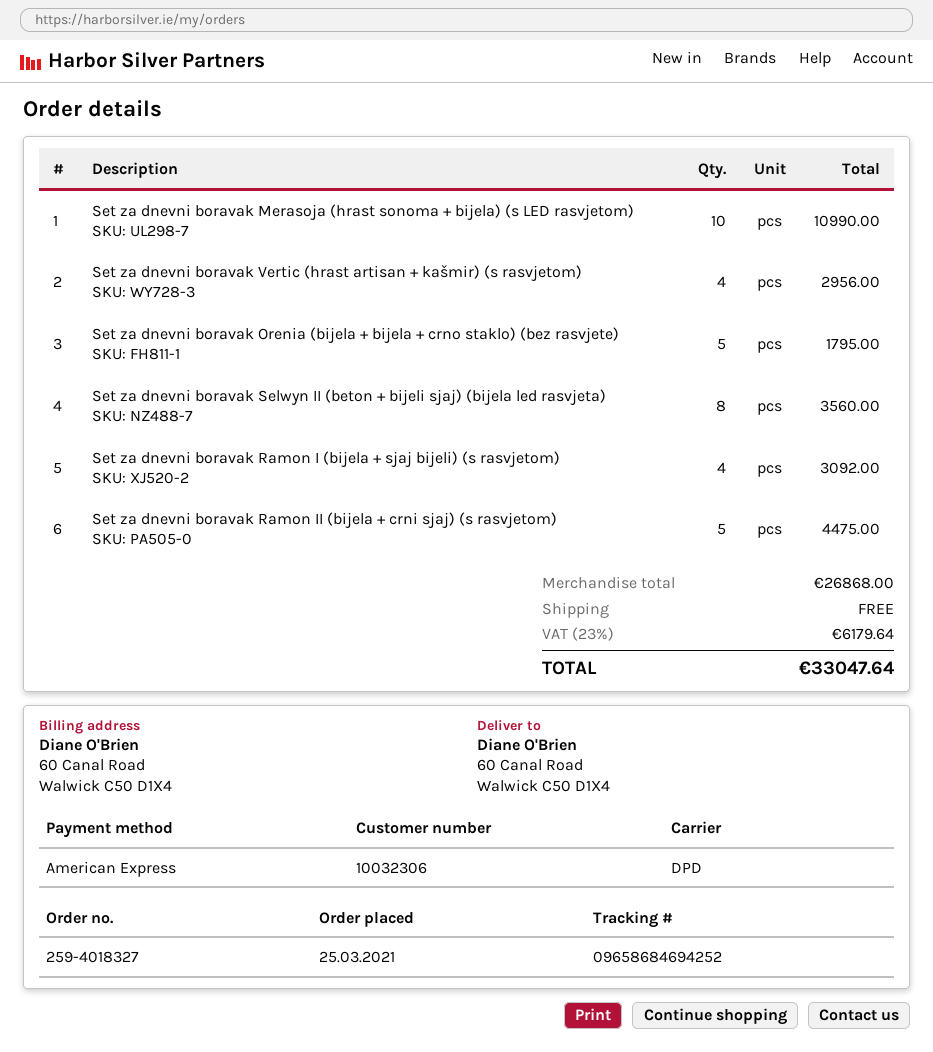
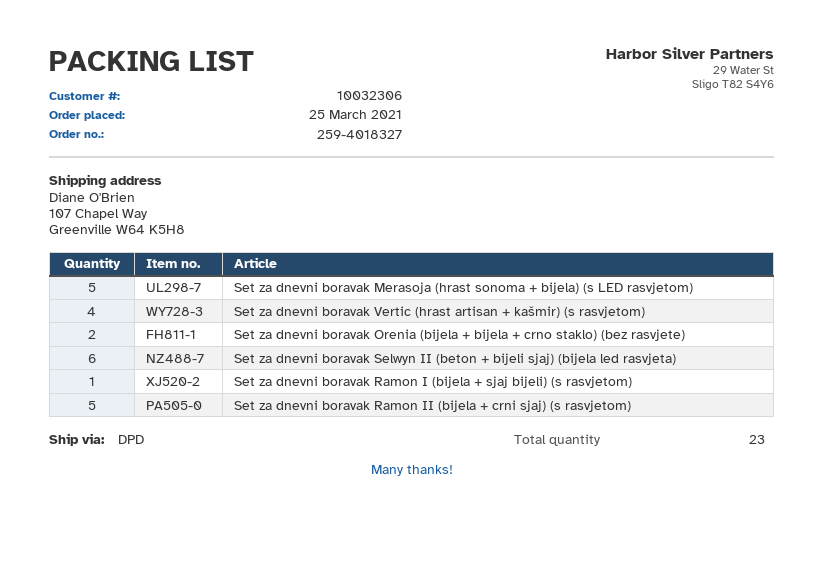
ship to: 60 Canal Road, Walwick C50 D1X4 -> 107 Chapel Way, Greenville W64 K5H8
Set za dnevni boravak Merasoja (hrast sonoma + bijela) (s LED rasvjetom): 10 -> 5
Set za dnevni boravak Orenia (bijela + bijela + crno staklo) (bez rasvjete): 5 -> 2
Set za dnevni boravak Selwyn II (beton + bijeli sjaj) (bijela led rasvjeta): 8 -> 6
Set za dnevni boravak Ramon I (bijela + sjaj bijeli) (s rasvjetom): 4 -> 1

